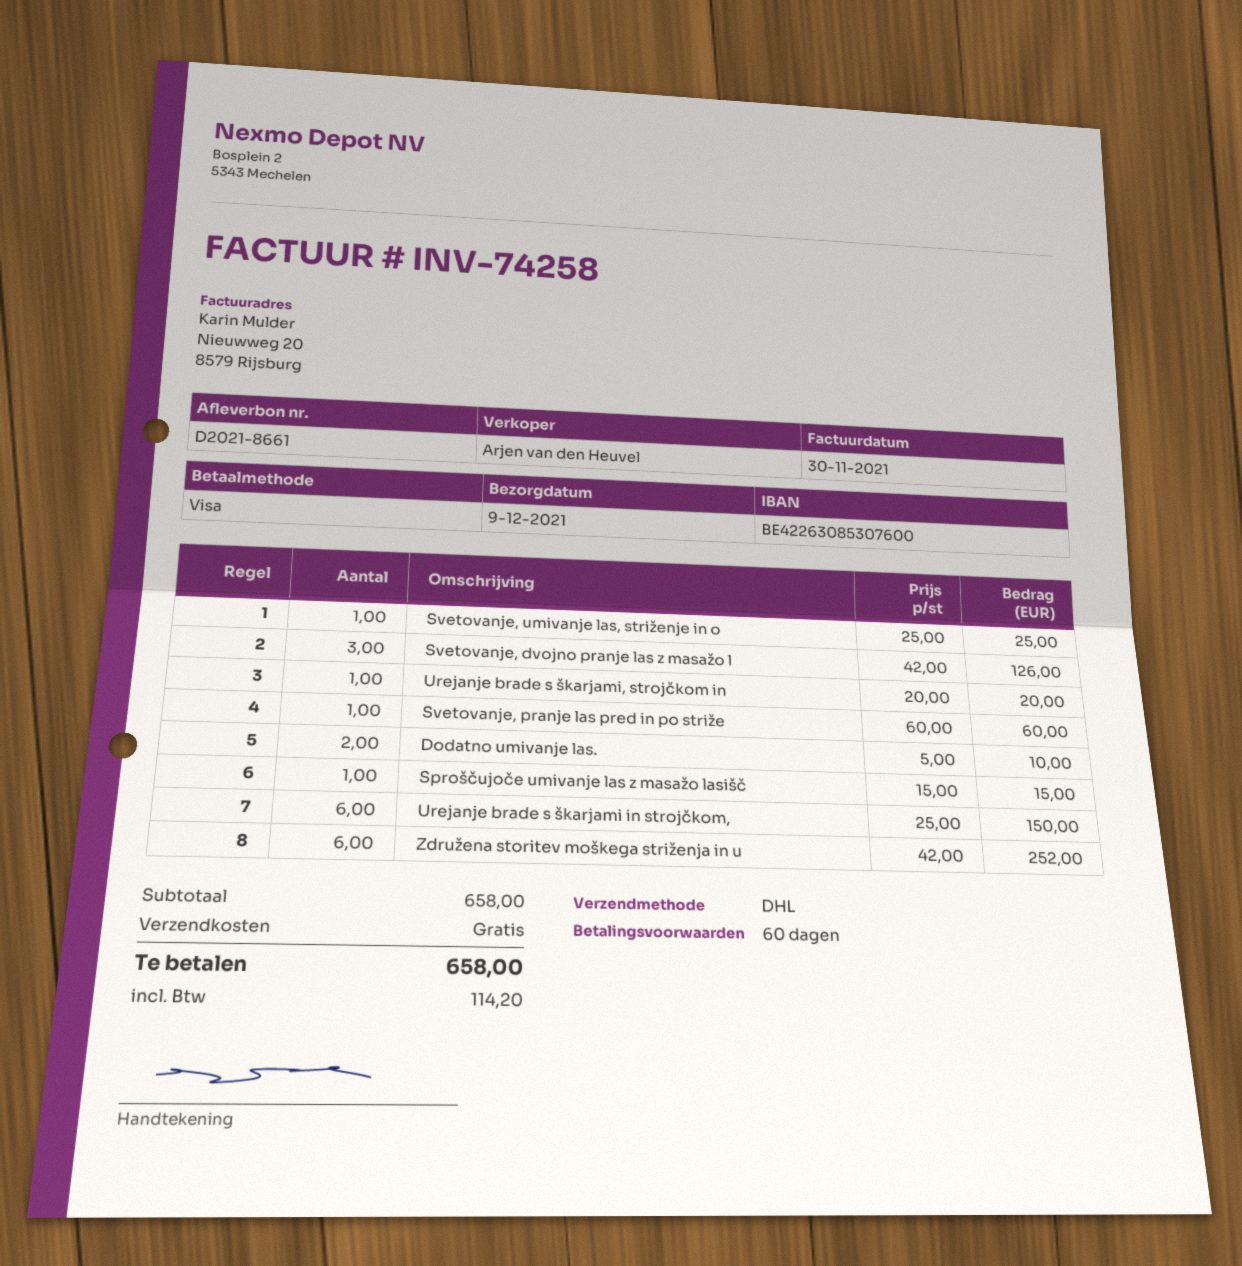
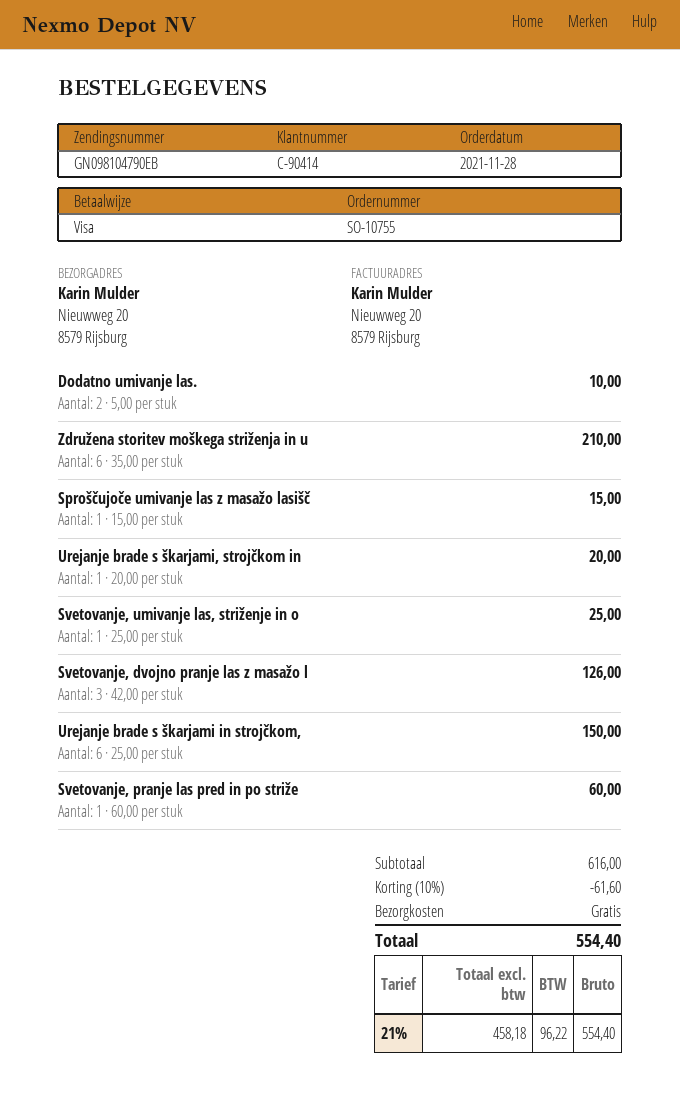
Združena storitev moškega striženja in u: 6 x 42.00 = 252.00 -> 6 x 35.00 = 210.00
subtotal: 658.00 -> 616.00
discount: none -> 10% = 61.60
tax: 114.20 -> 96.22
total: 658.00 -> 554.40

